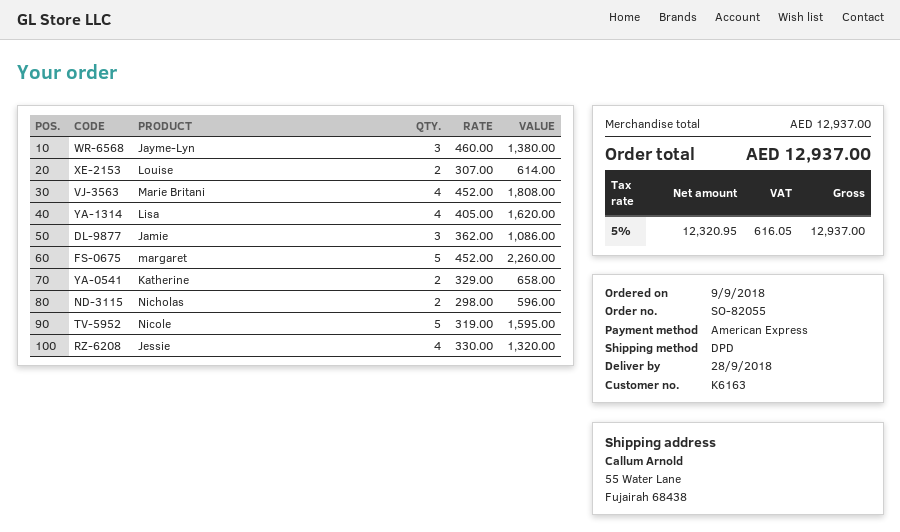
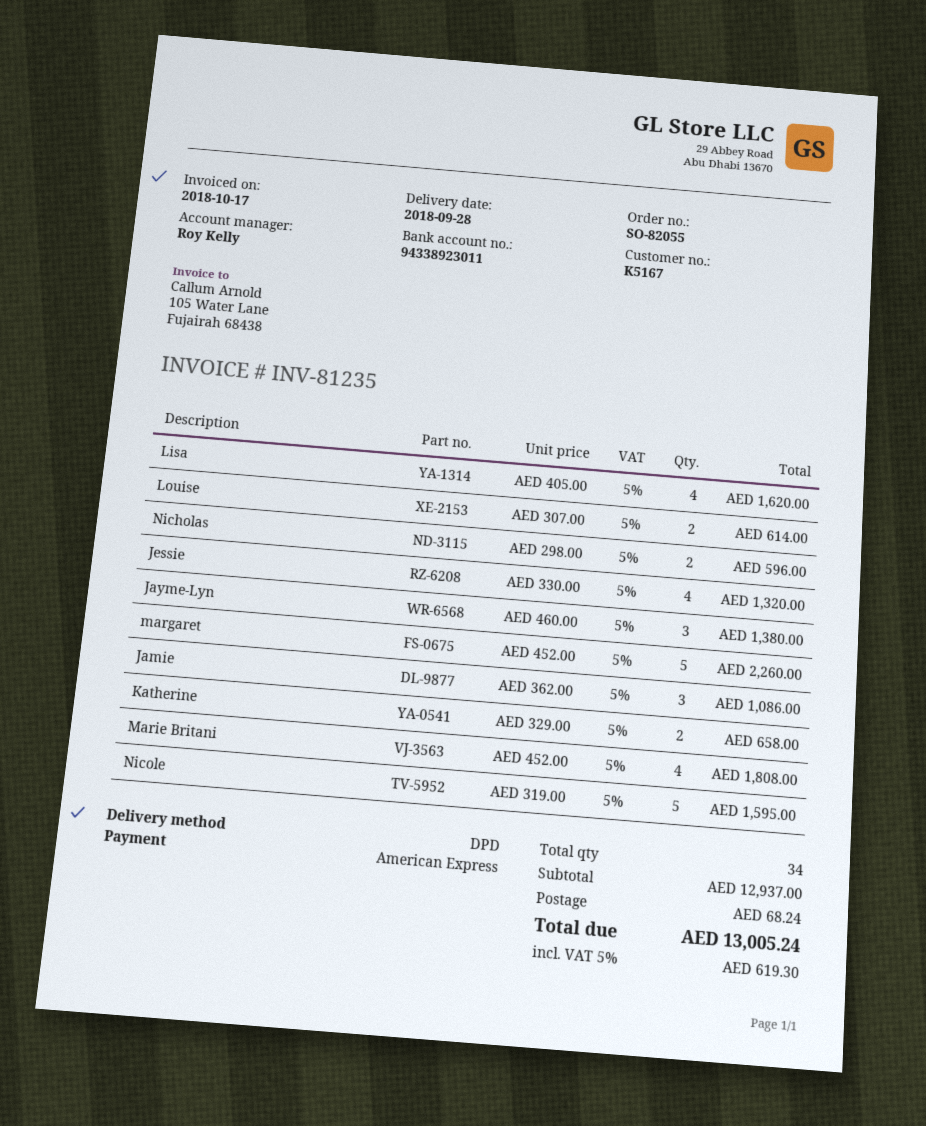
customer number: K6163 -> K5167
shipping: none -> 68.24
tax: 5% = 616.05 -> 5% = 619.30
total: 12937.00 -> 13005.24

